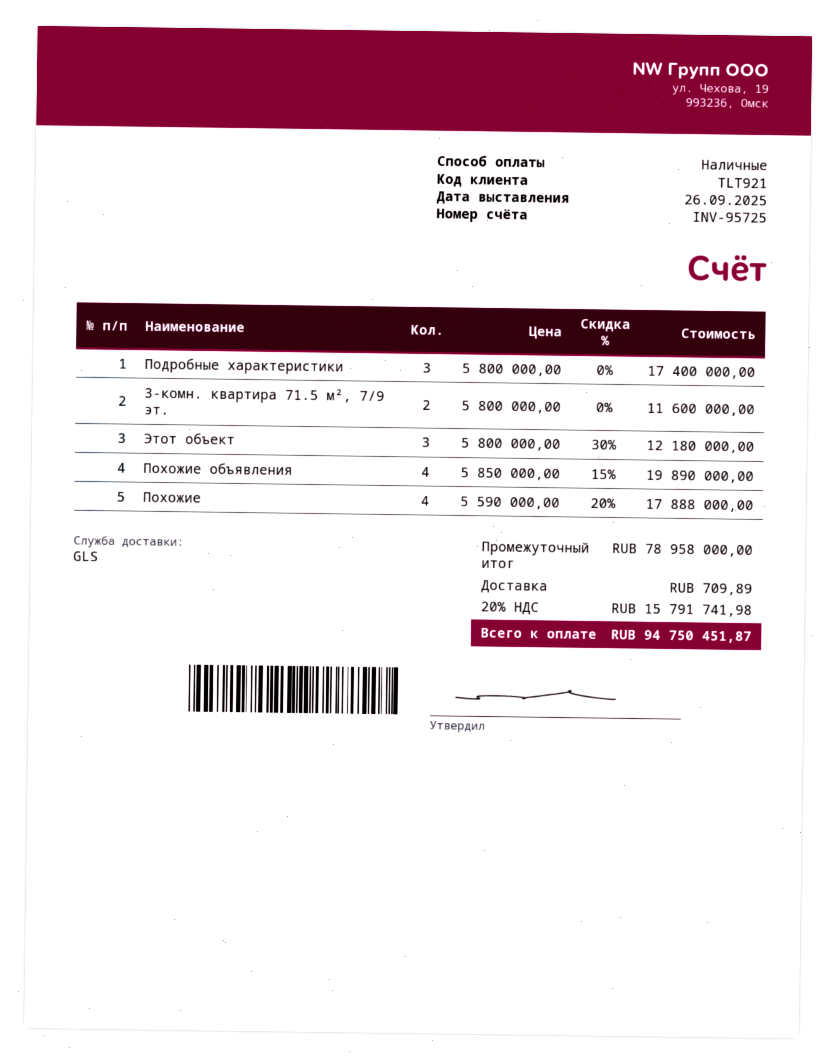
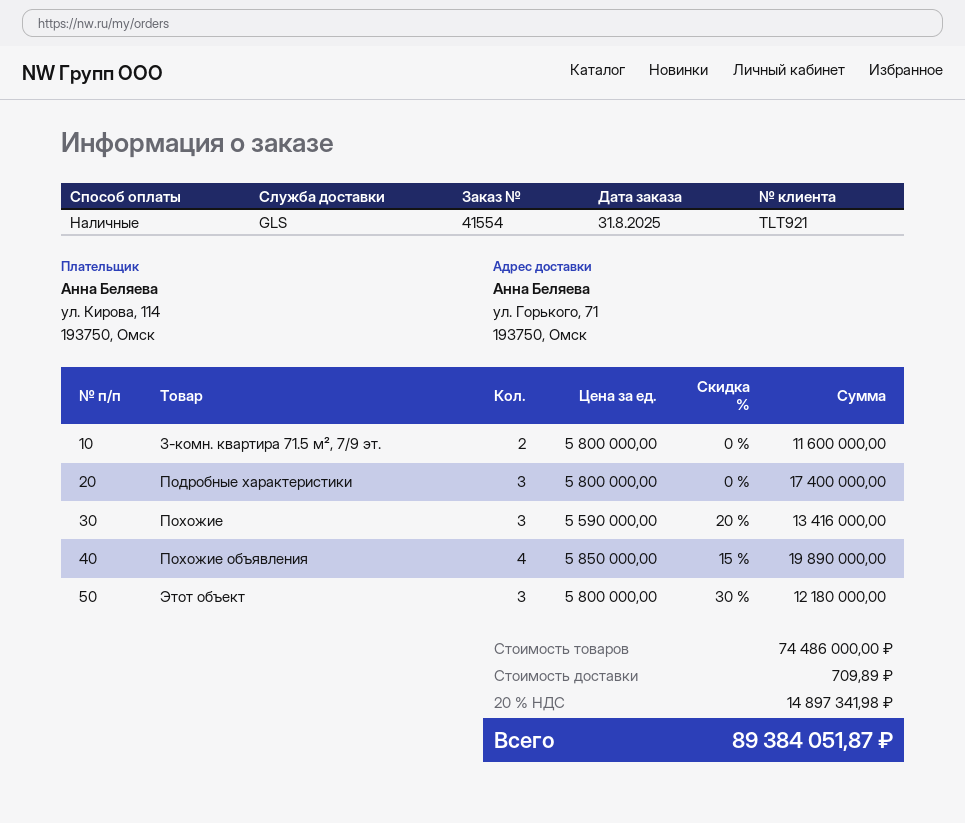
Похожие: 4 x 5590000.00 - 20% = 17888000.00 -> 3 x 5590000.00 - 20% = 13416000.00
subtotal: 78958000.00 -> 74486000.00
tax: 20% = 15791741.98 -> 20% = 14897341.98
total: 94750451.87 -> 89384051.87

